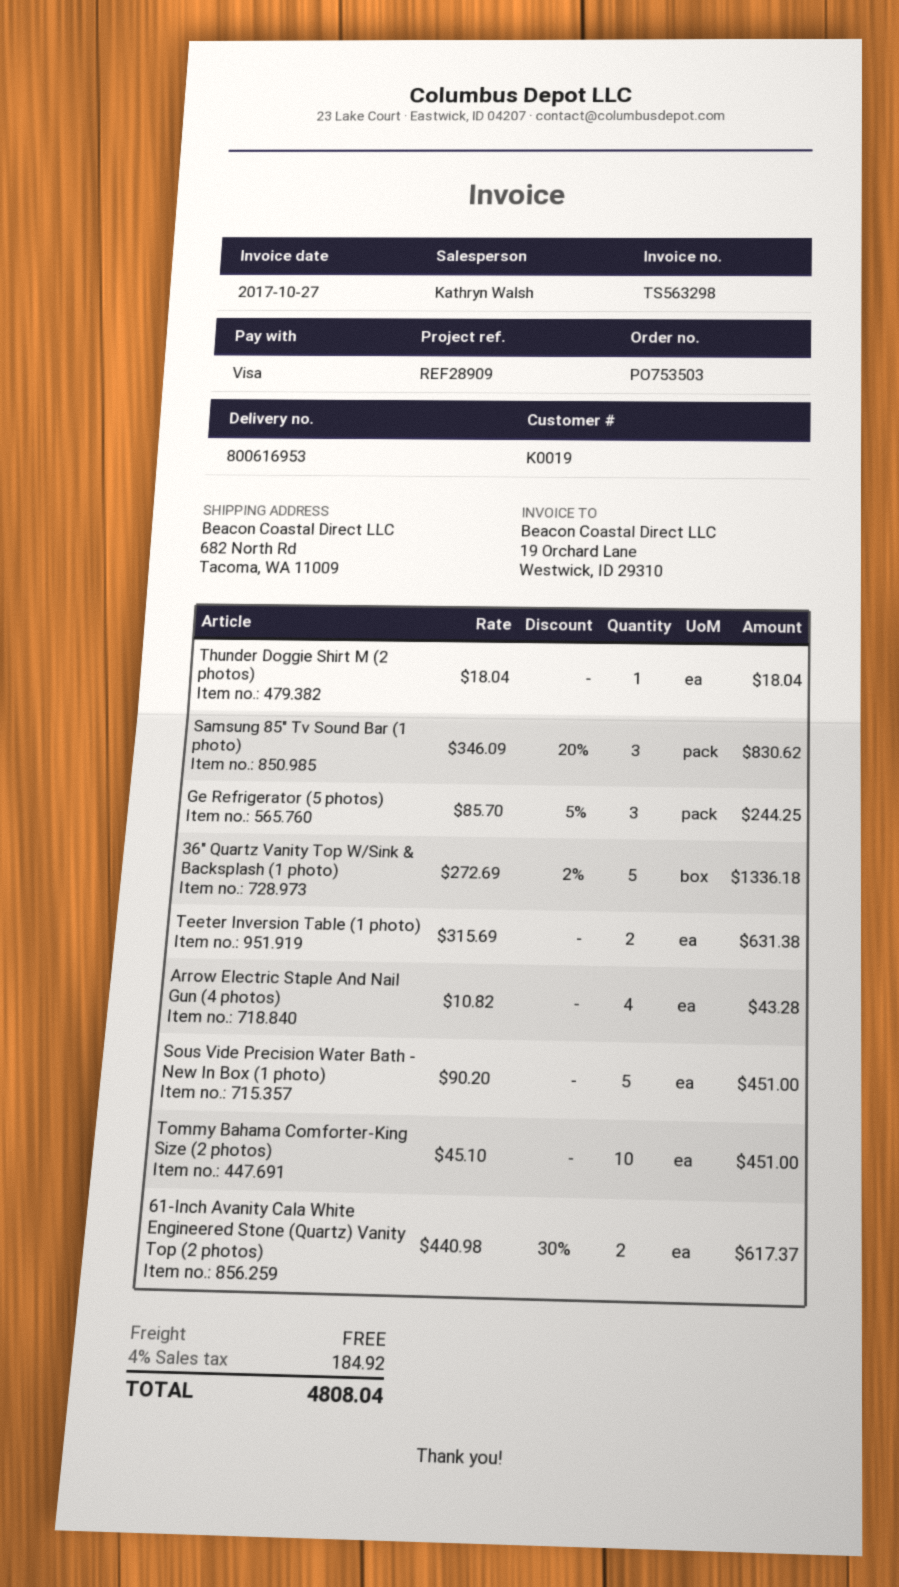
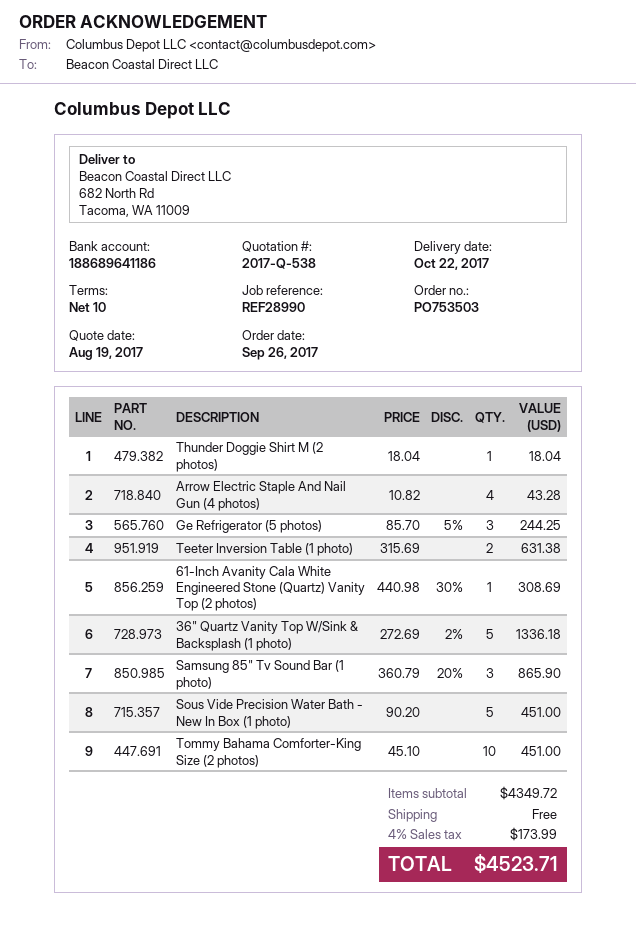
reference: REF28909 -> REF28990
Samsung 85" Tv Sound Bar (1 photo): 3 x 346.09 - 20% = 830.62 -> 3 x 360.79 - 20% = 865.90
61-Inch Avanity Cala White Engineered Stone (Quartz) Vanity Top (2 photos): 2 x 440.98 - 30% = 617.37 -> 1 x 440.98 - 30% = 308.69
tax: 4% = 184.92 -> 4% = 173.99
total: 4808.04 -> 4523.71

